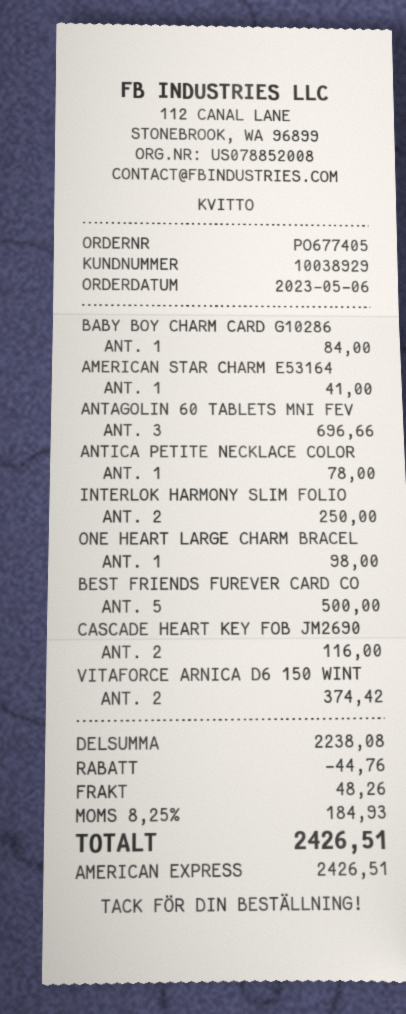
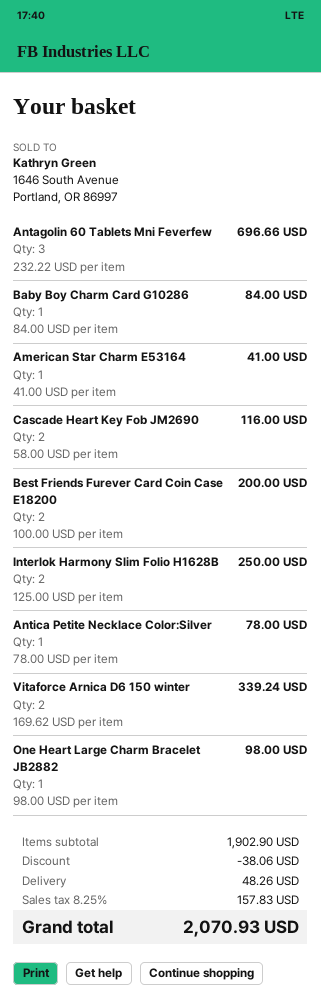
BEST FRIENDS FUREVER CARD CO: 5 for 500.00 -> 2 for 200.00
VITAFORCE ARNICA D6 150 WINT: 2 for 374.42 -> 2 for 339.24
subtotal: 2238.08 -> 1902.90
discount: 44.76 -> 38.06
tax: 8.25% = 184.93 -> 8.25% = 157.83
total: 2426.51 -> 2070.93

